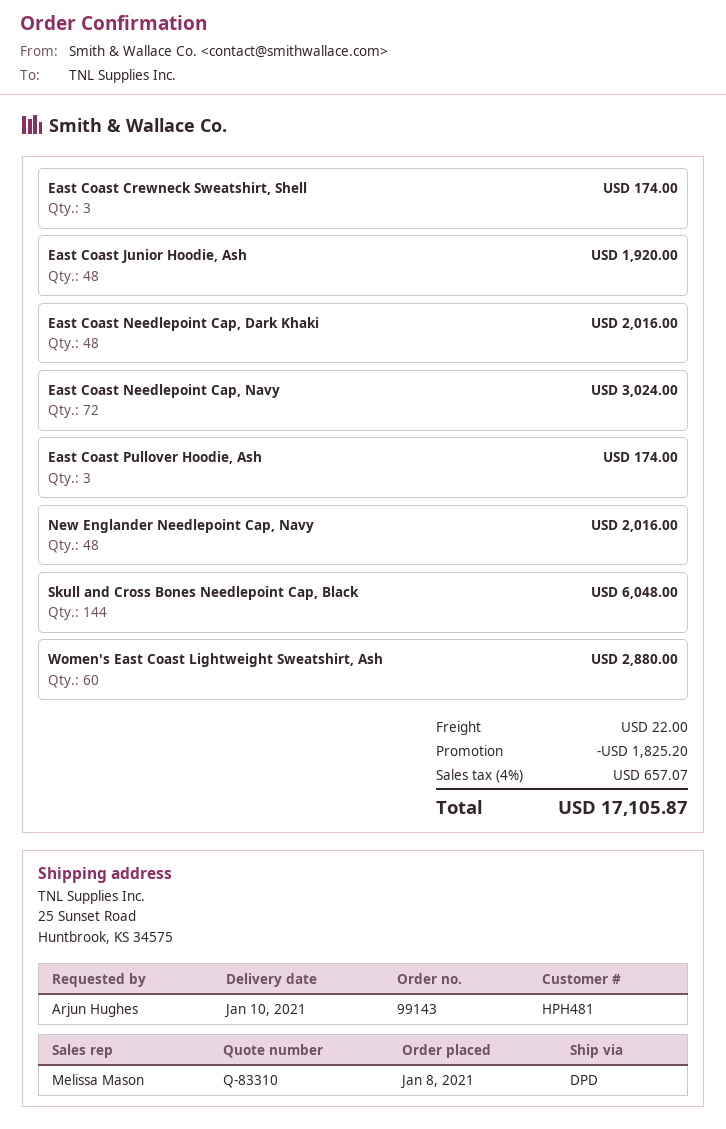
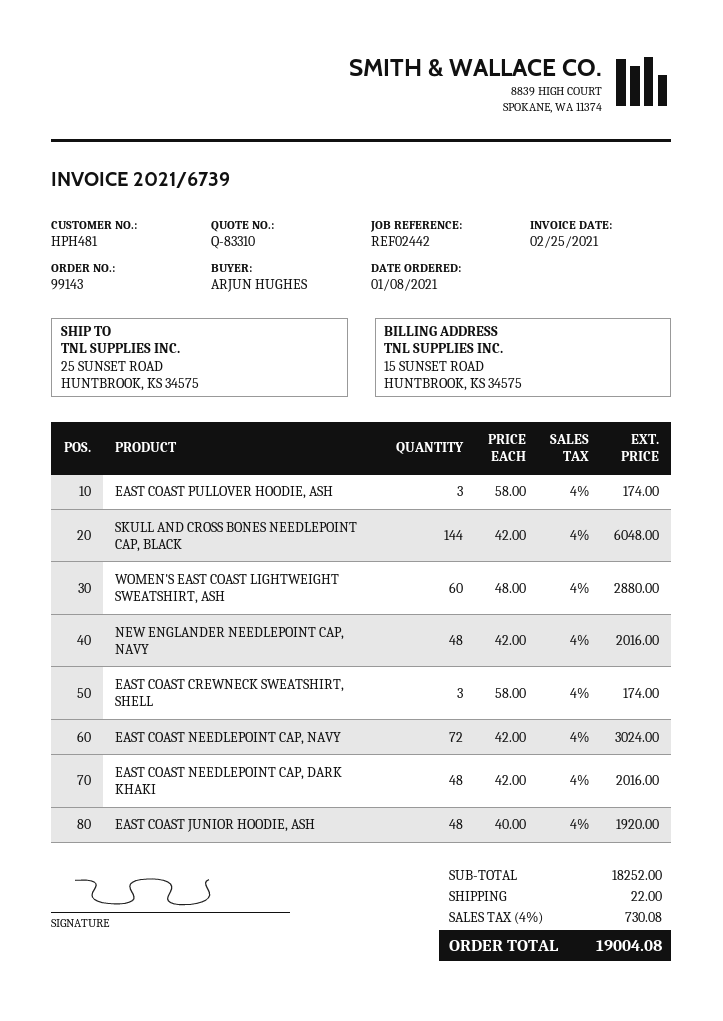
discount: 1825.20 -> none
tax: 4% = 657.07 -> 4% = 730.08
total: 17105.87 -> 19004.08

